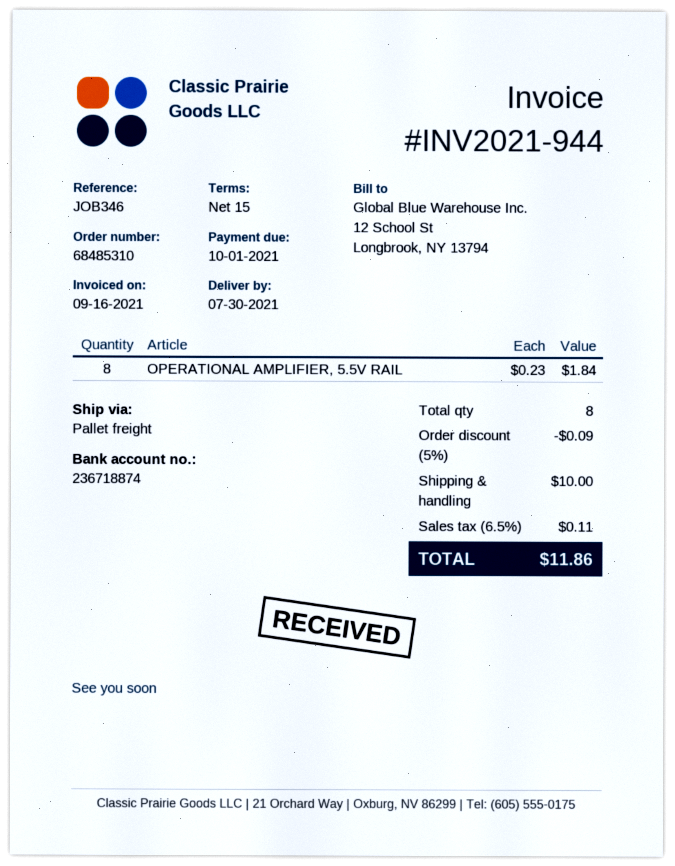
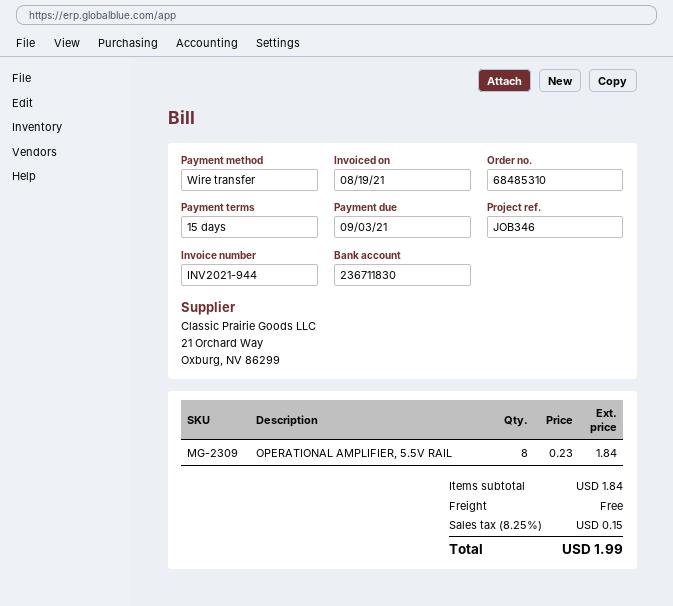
invoice date: 2021-09-16 -> 2021-08-19
due date: 2021-10-01 -> 2021-09-03
bank account: 236718874 -> 236711830
discount: 5% = 0.09 -> none
shipping: 10.00 -> 0.00
tax: 6.5% = 0.11 -> 8.25% = 0.15
total: 11.86 -> 1.99

